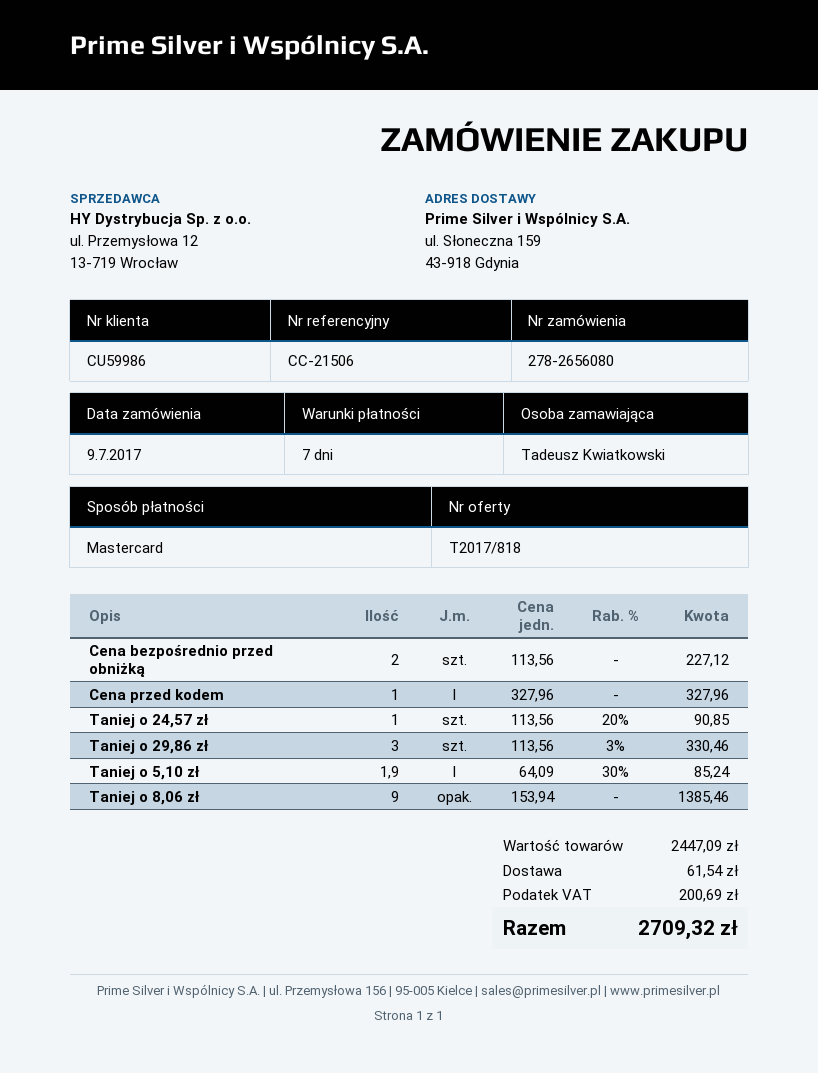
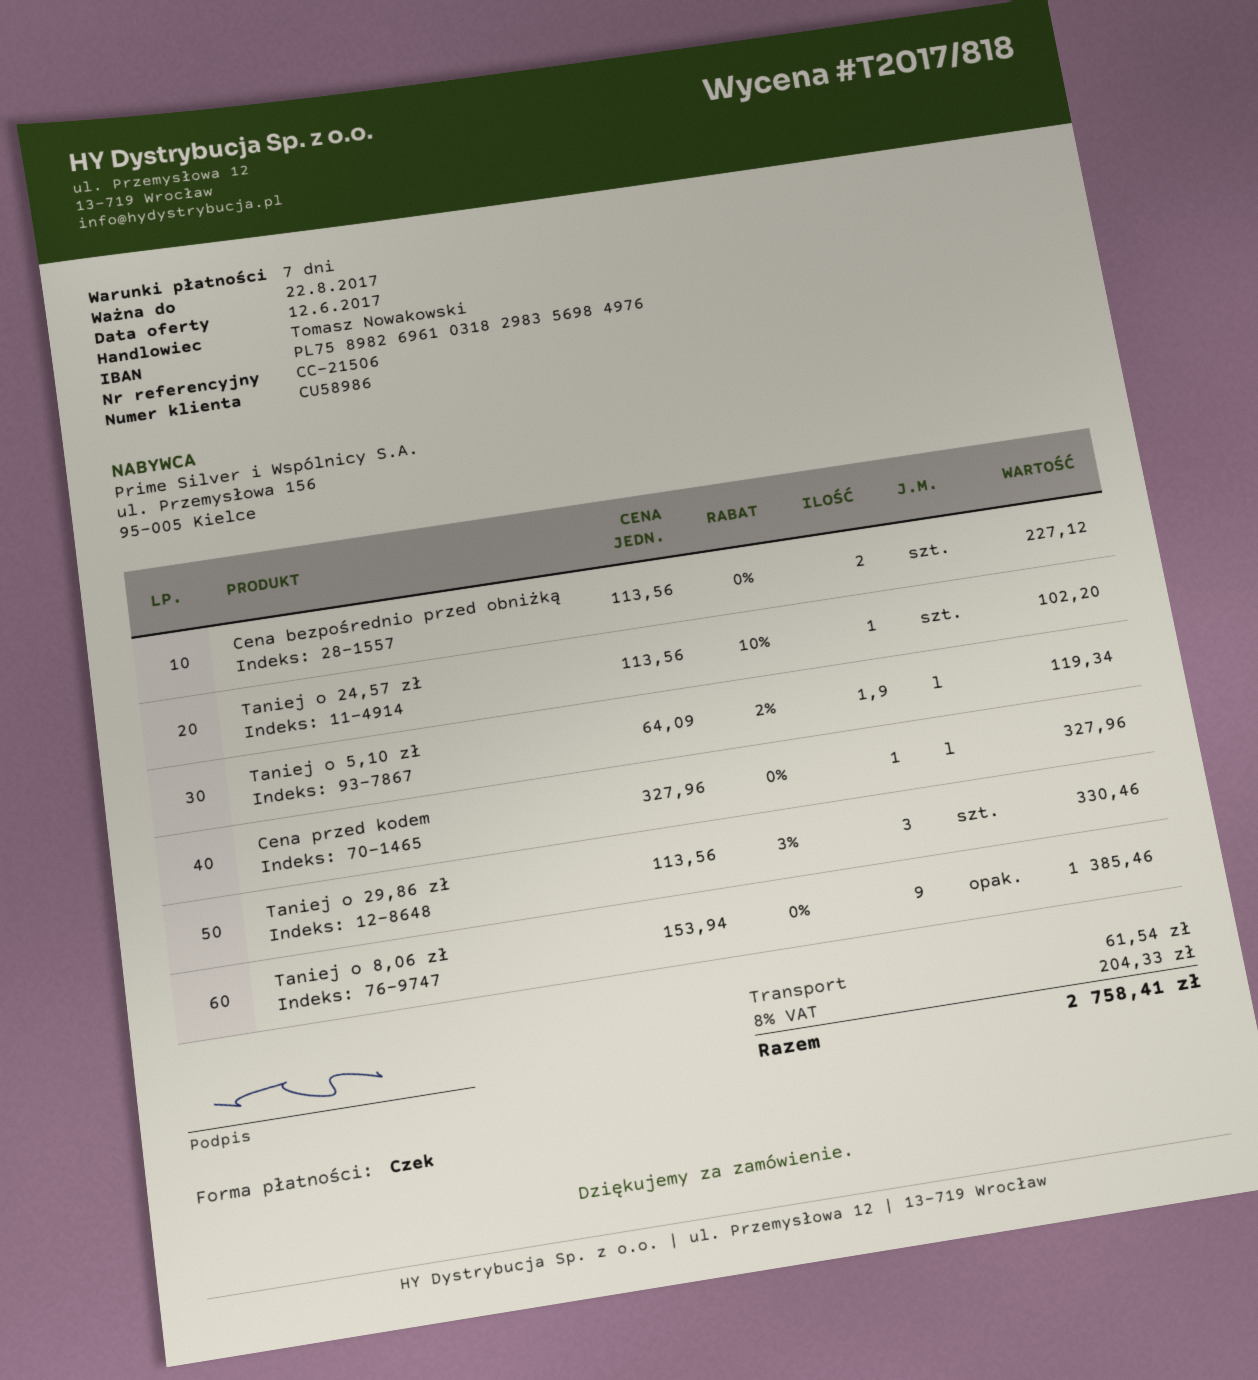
customer number: CU59986 -> CU58986
payment method: Mastercard -> cheque
Taniej o 24,57 zł: 1 x 113.56 - 20% = 90.85 -> 1 x 113.56 - 10% = 102.20
Taniej o 5,10 zł: 1.9 x 64.09 - 30% = 85.24 -> 1.9 x 64.09 - 2% = 119.34
tax: 200.69 -> 204.33
total: 2709.32 -> 2758.41

